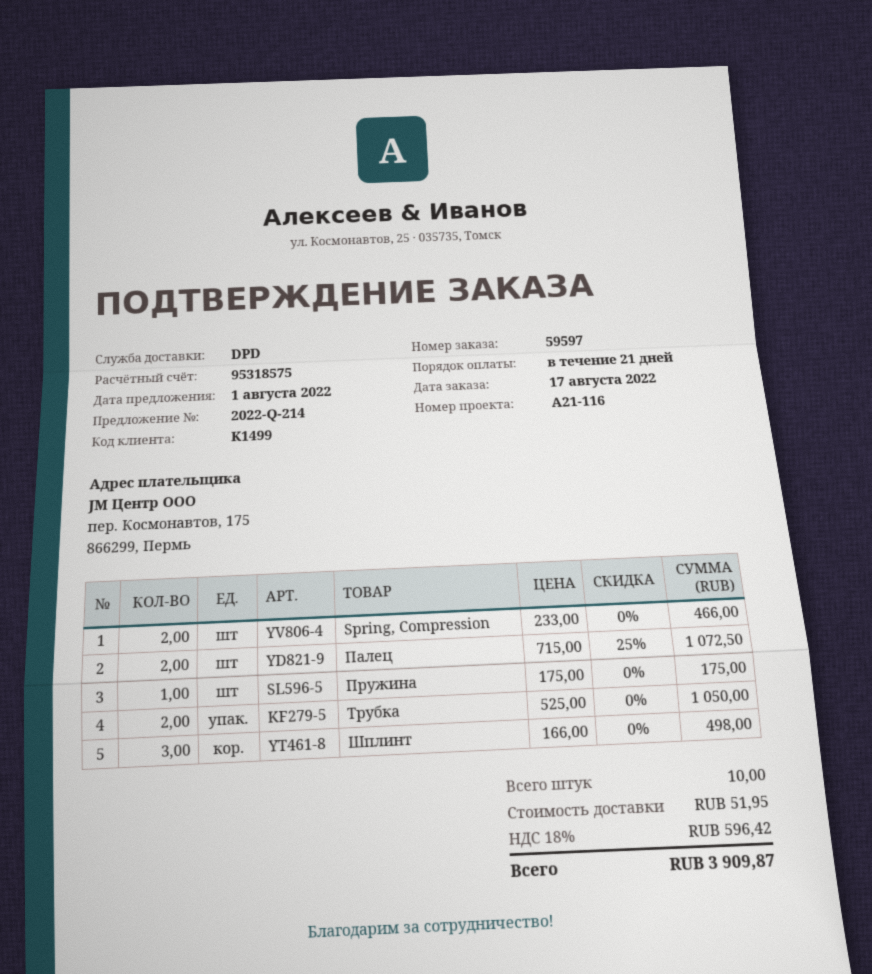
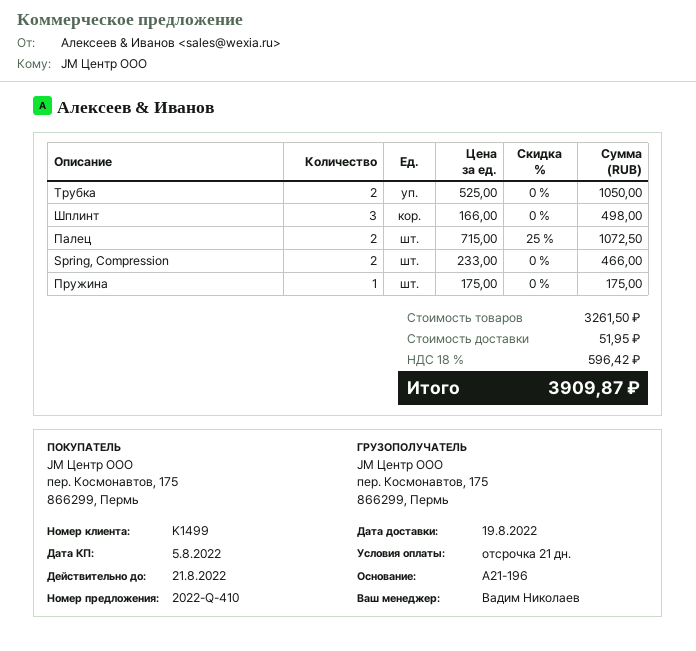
quote number: 2022-Q-214 -> 2022-Q-410
quote date: 2022-08-01 -> 2022-08-05
reference: A21-116 -> A21-196

